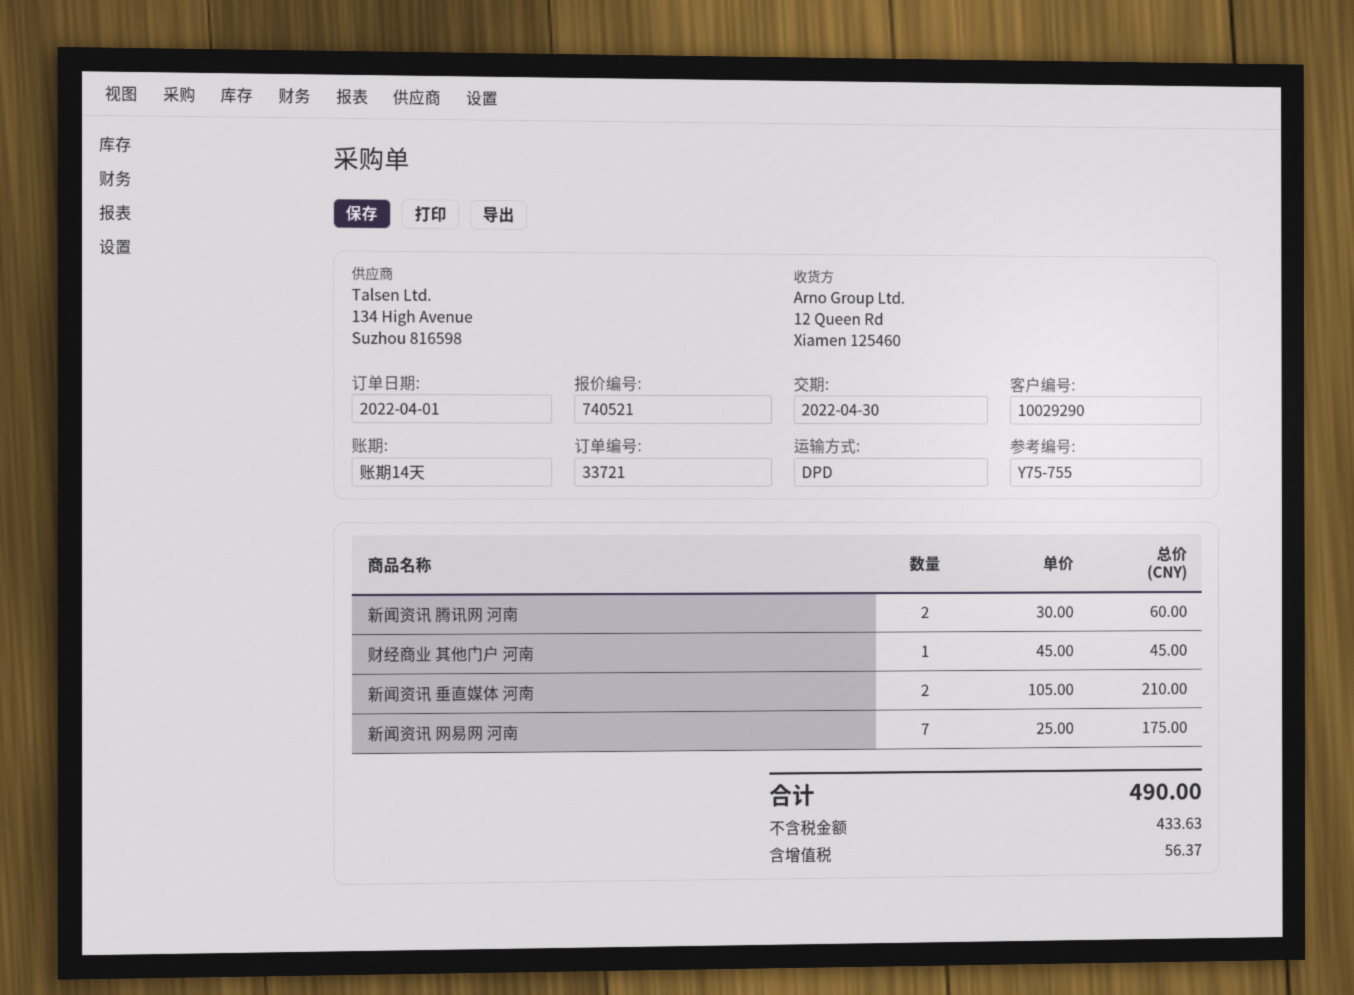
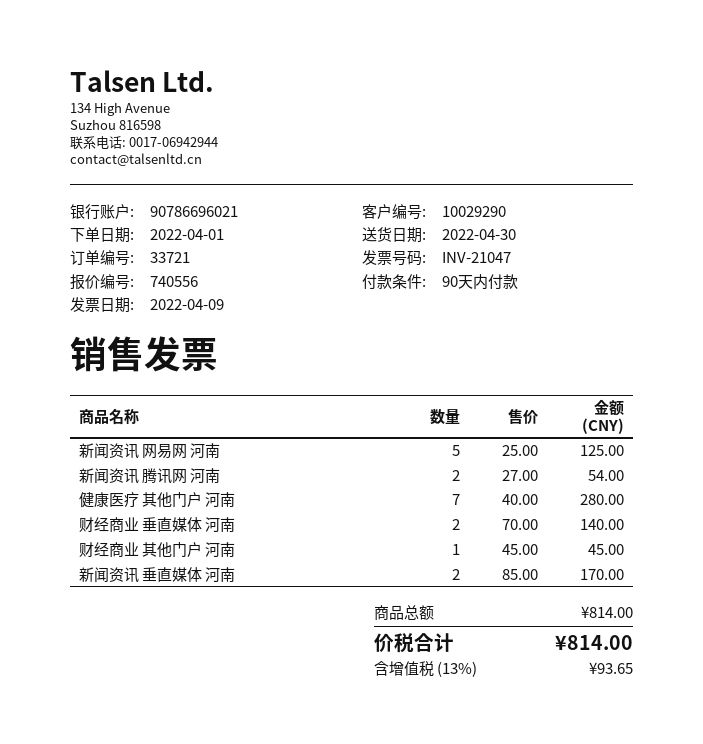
quote number: 740521 -> 740556
payment terms: 14 days -> 90 days
新闻资讯 腾讯网 河南: 2 x 30.00 = 60.00 -> 2 x 27.00 = 54.00
新闻资讯 垂直媒体 河南: 2 x 105.00 = 210.00 -> 2 x 85.00 = 170.00
新闻资讯 网易网 河南: 7 x 25.00 = 175.00 -> 5 x 25.00 = 125.00
健康医疗 其他门户 河南: none -> 7 x 40.00 = 280.00
财经商业 垂直媒体 河南: none -> 2 x 70.00 = 140.00
tax: 56.37 -> 93.65
total: 490.00 -> 814.00

